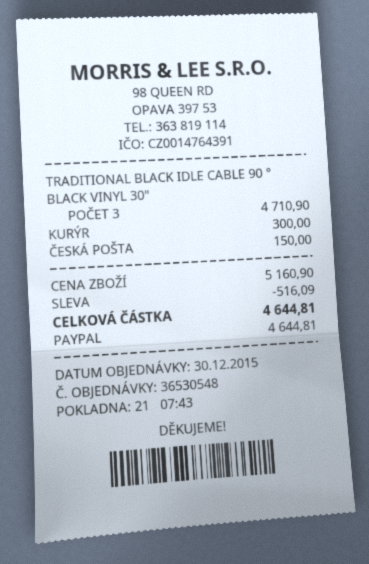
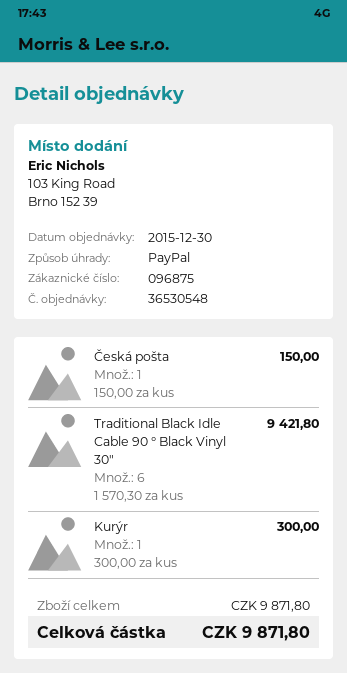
TRADITIONAL BLACK IDLE CABLE 90 ° BLACK VINYL 30": 3 for 4710.90 -> 6 for 9421.80
subtotal: 5160.90 -> 9871.80
discount: 516.09 -> none
total: 4644.81 -> 9871.80

